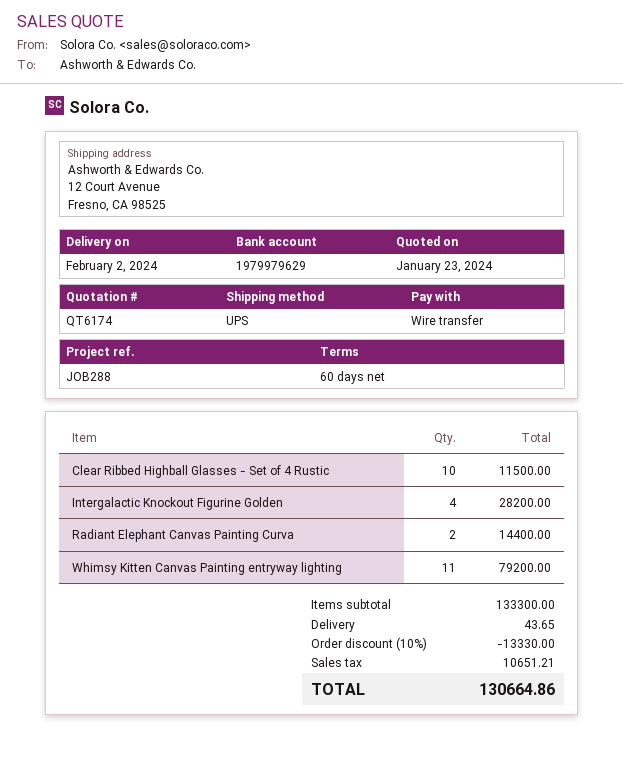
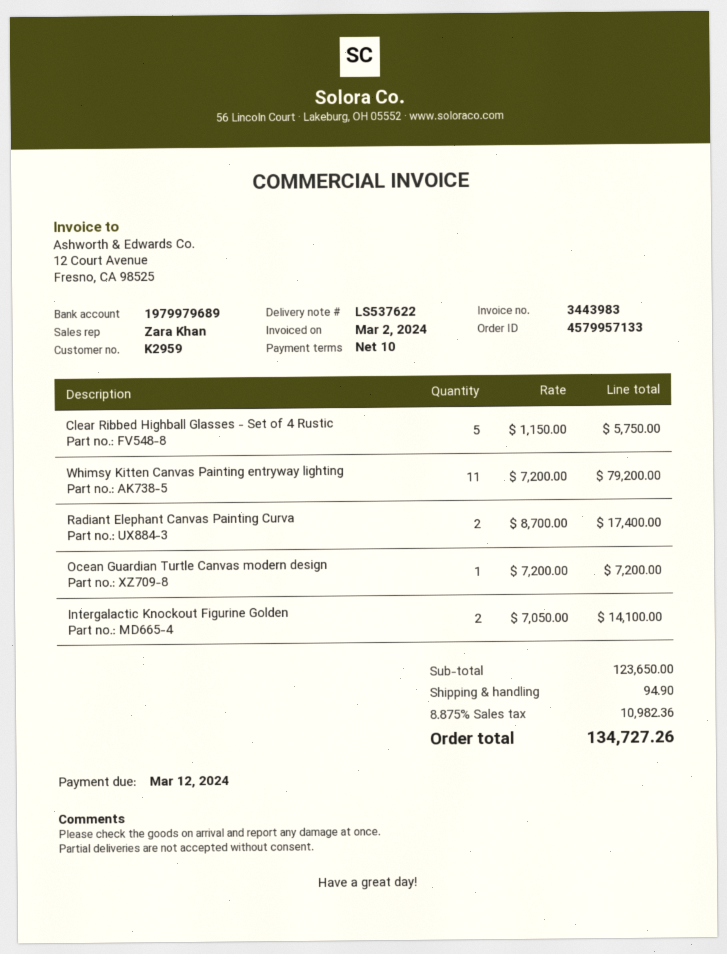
payment terms: 60 days -> 10 days
bank account: 1979979629 -> 1979979689
Clear Ribbed Highball Glasses - Set of 4 Rustic: 10 for 11500.00 -> 5 for 5750.00
Intergalactic Knockout Figurine Golden: 4 for 28200.00 -> 2 for 14100.00
Radiant Elephant Canvas Painting Curva: 2 for 14400.00 -> 2 for 17400.00
Ocean Guardian Turtle Canvas modern design: none -> 1 for 7200.00
subtotal: 133300.00 -> 123650.00
discount: 10% = 13330.00 -> none
shipping: 43.65 -> 94.90
tax: 10651.21 -> 10982.36
total: 130664.86 -> 134727.26

